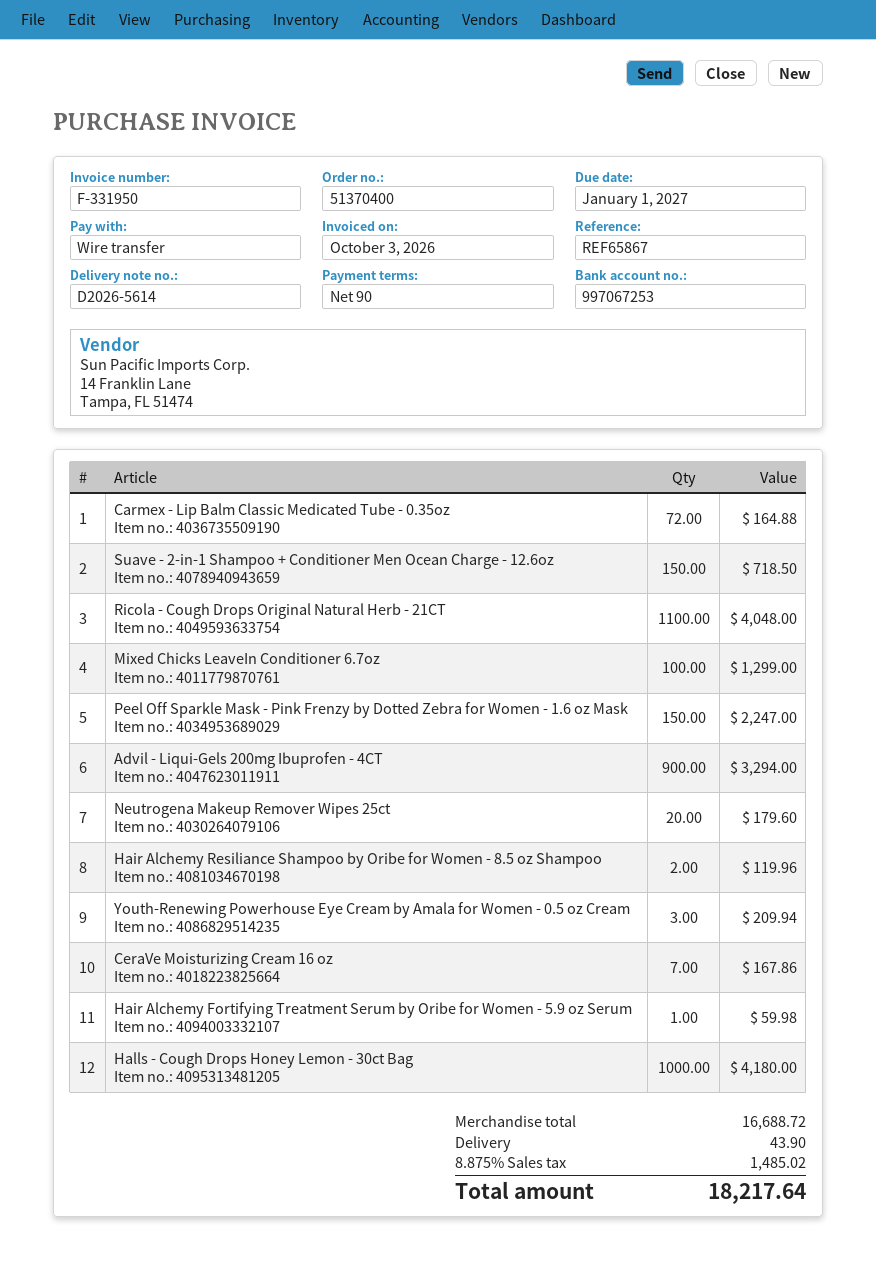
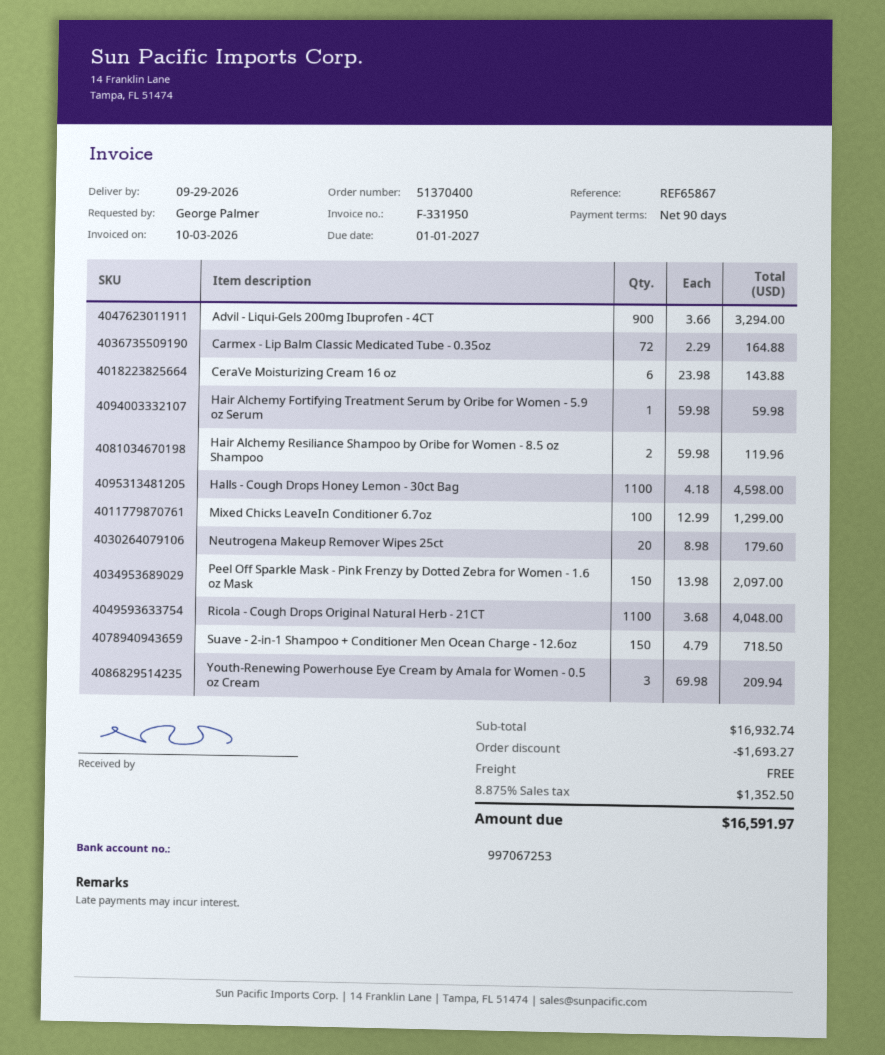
Peel Off Sparkle Mask - Pink Frenzy by Dotted Zebra for Women - 1.6 oz Mask: 150 for 2247.00 -> 150 for 2097.00
CeraVe Moisturizing Cream 16 oz: 7 for 167.86 -> 6 for 143.88
Halls - Cough Drops Honey Lemon - 30ct Bag: 1000 for 4180.00 -> 1100 for 4598.00
subtotal: 16688.72 -> 16932.74
discount: none -> 1693.27
shipping: 43.90 -> 0.00
tax: 8.875% = 1485.02 -> 8.875% = 1352.50
total: 18217.64 -> 16591.97

